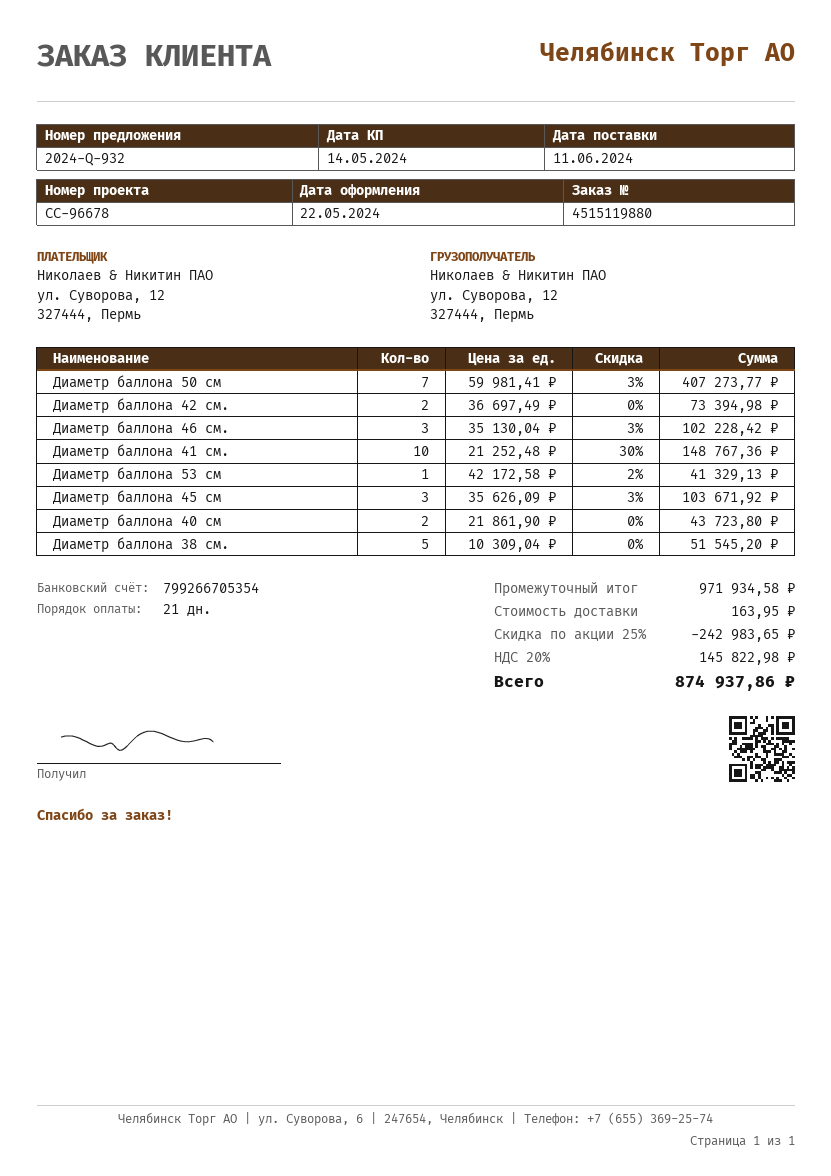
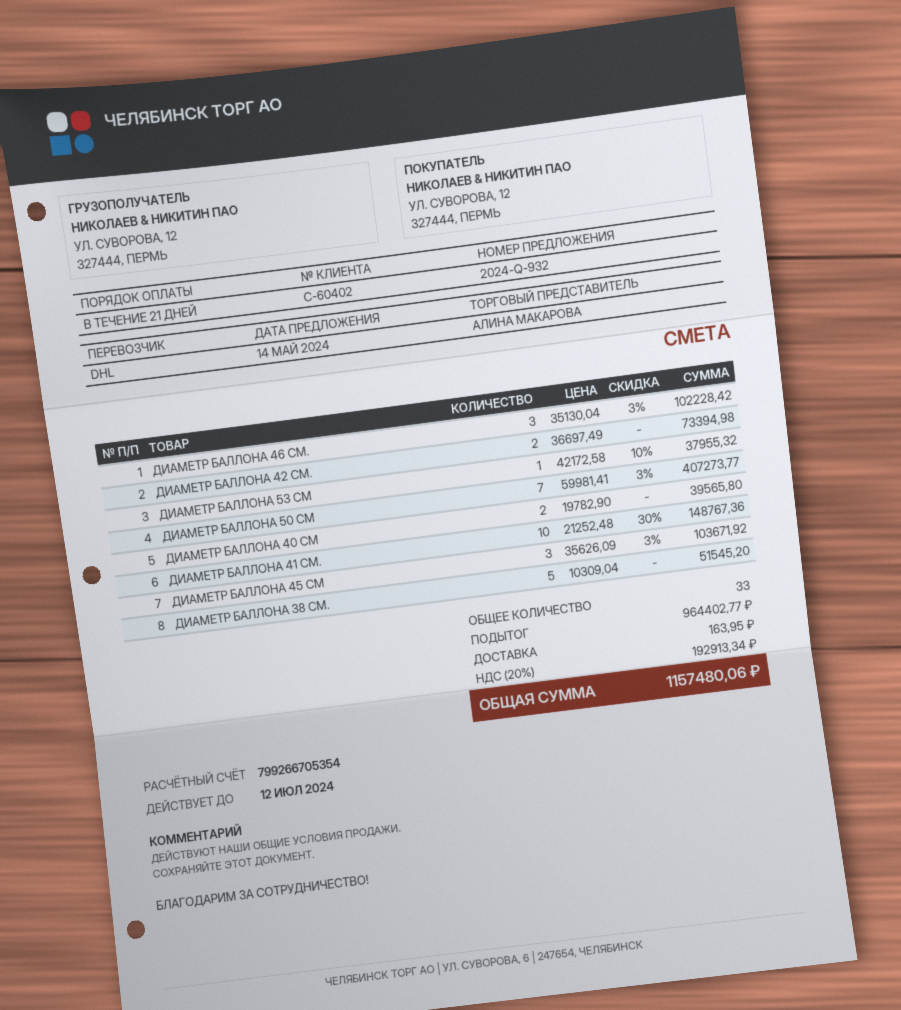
Диаметр баллона 53 см: 1 x 42172.58 - 2% = 41329.13 -> 1 x 42172.58 - 10% = 37955.32
Диаметр баллона 40 см: 2 x 21861.90 = 43723.80 -> 2 x 19782.90 = 39565.80
subtotal: 971934.58 -> 964402.77
discount: 25% = 242983.65 -> none
tax: 20% = 145822.98 -> 20% = 192913.34
total: 874937.86 -> 1157480.06

